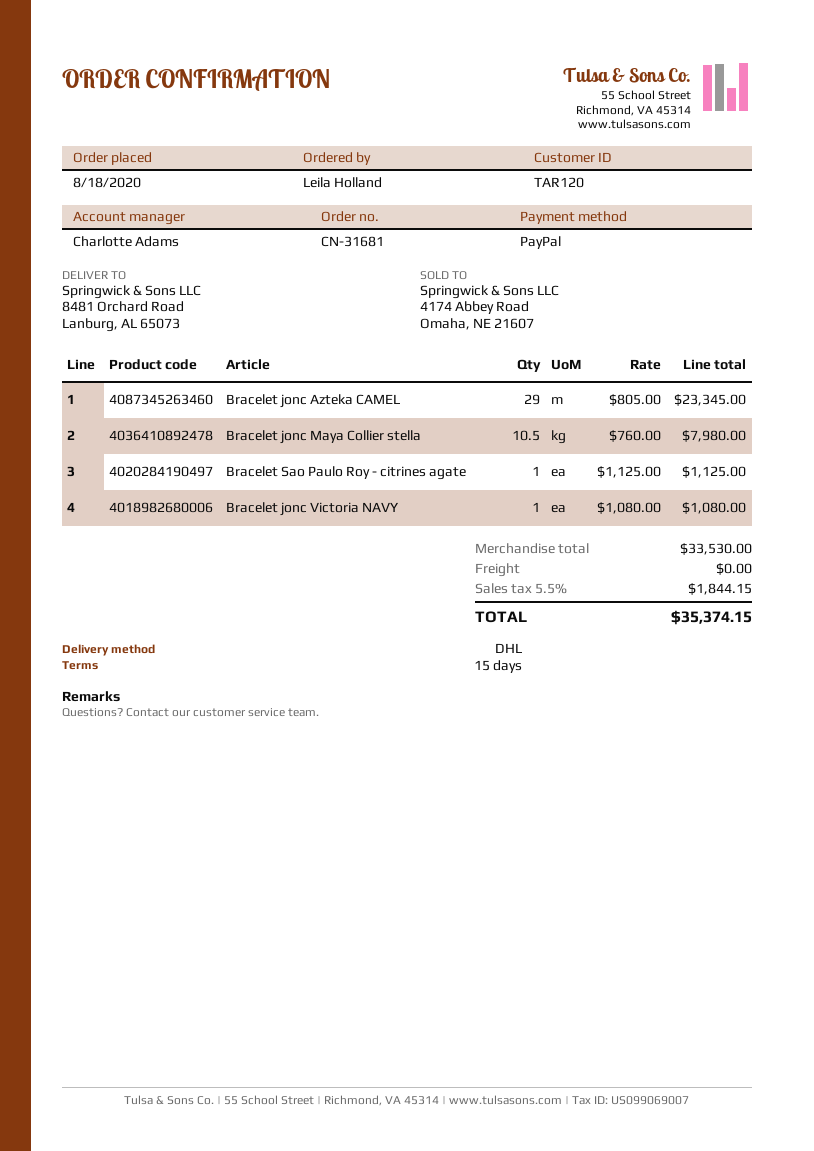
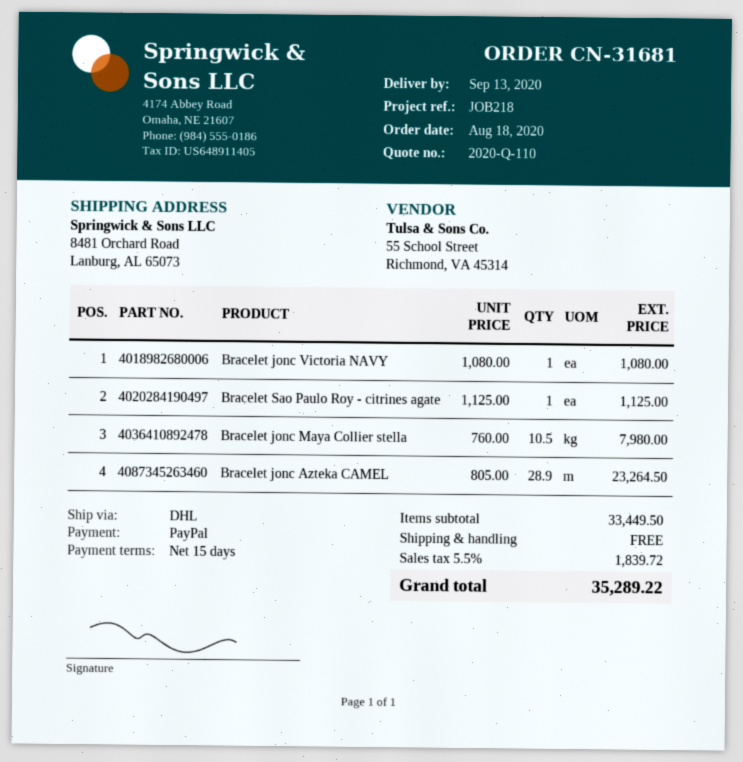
Bracelet jonc Azteka CAMEL: 29 x 805.00 = 23345.00 -> 28.9 x 805.00 = 23264.50
subtotal: 33530.00 -> 33449.50
tax: 5.5% = 1844.15 -> 5.5% = 1839.72
total: 35374.15 -> 35289.22

